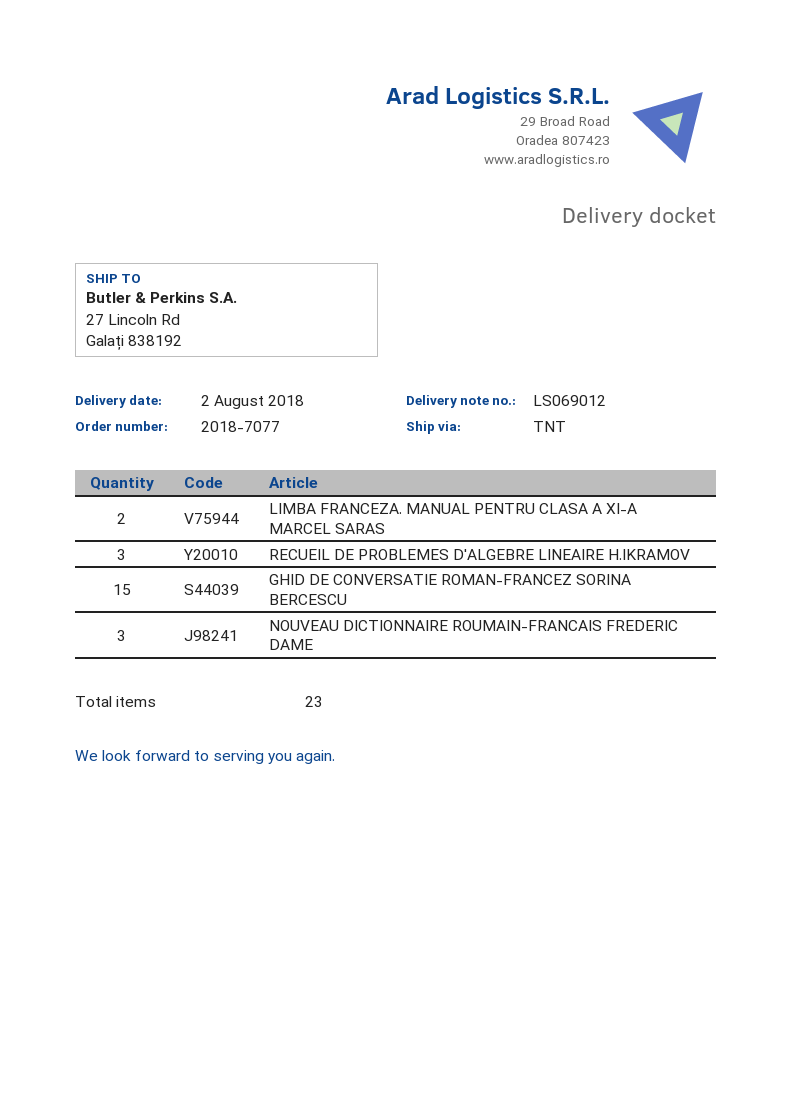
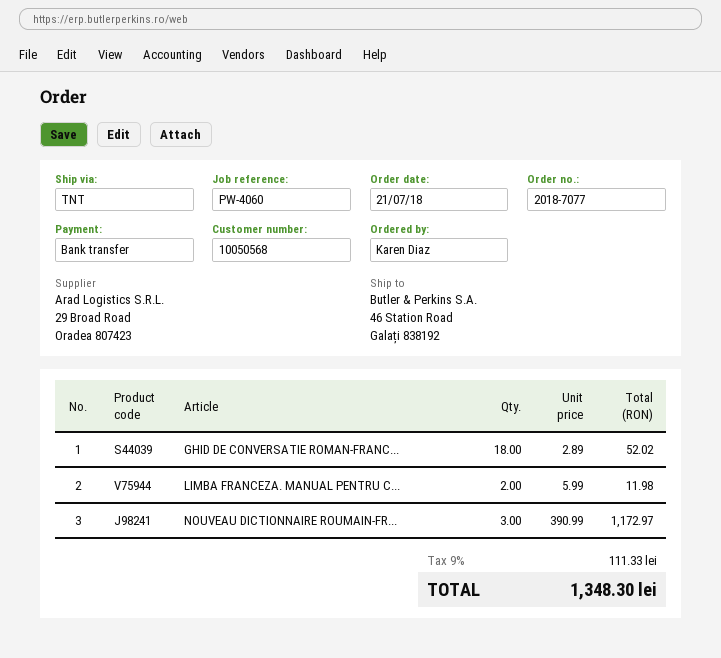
ship to: 27 Lincoln Rd, Galați 838192 -> 46 Station Road, Galați 838192
RECUEIL DE PROBLEMES D'ALGEBRE LINEAIRE H.IKRAMOV: 3 -> none
GHID DE CONVERSATIE ROMAN-FRANCEZ SORINA BERCESCU: 15 -> 18

